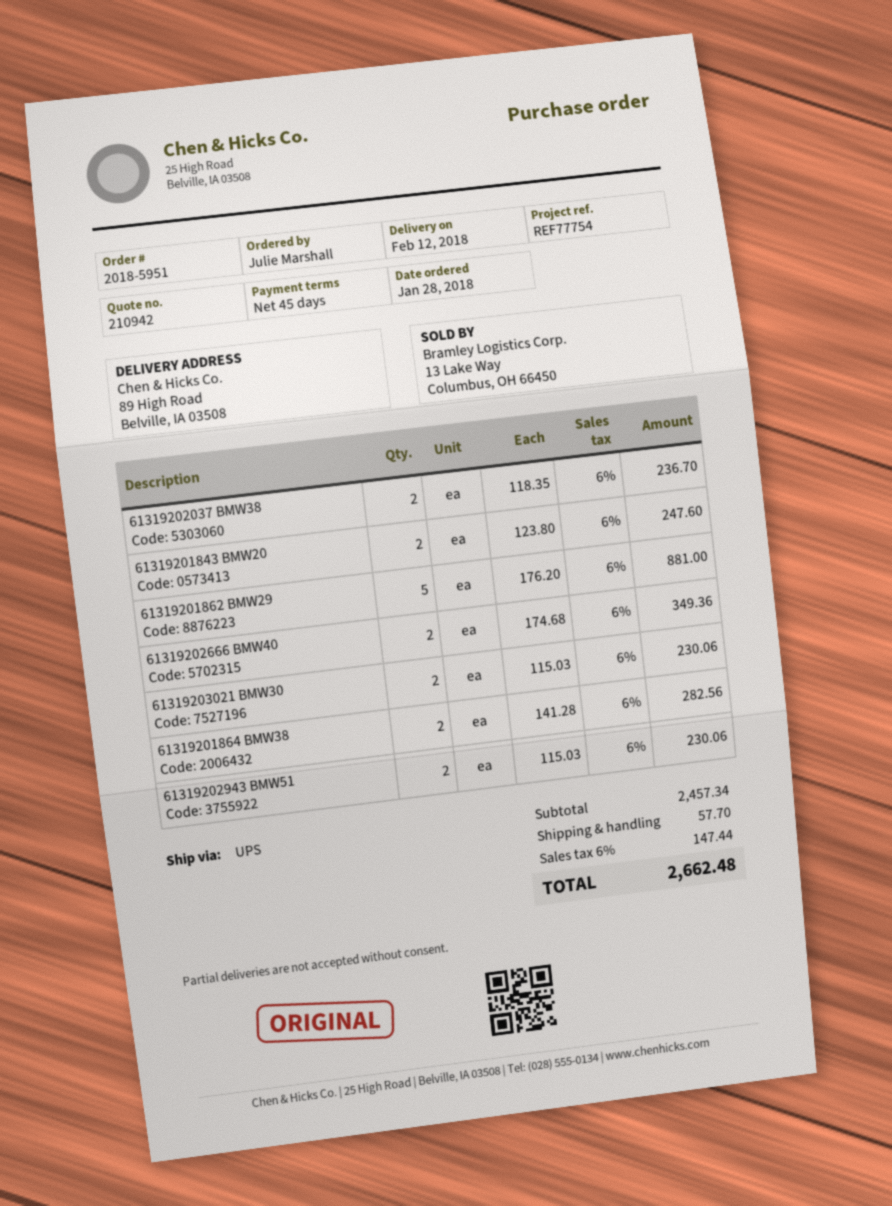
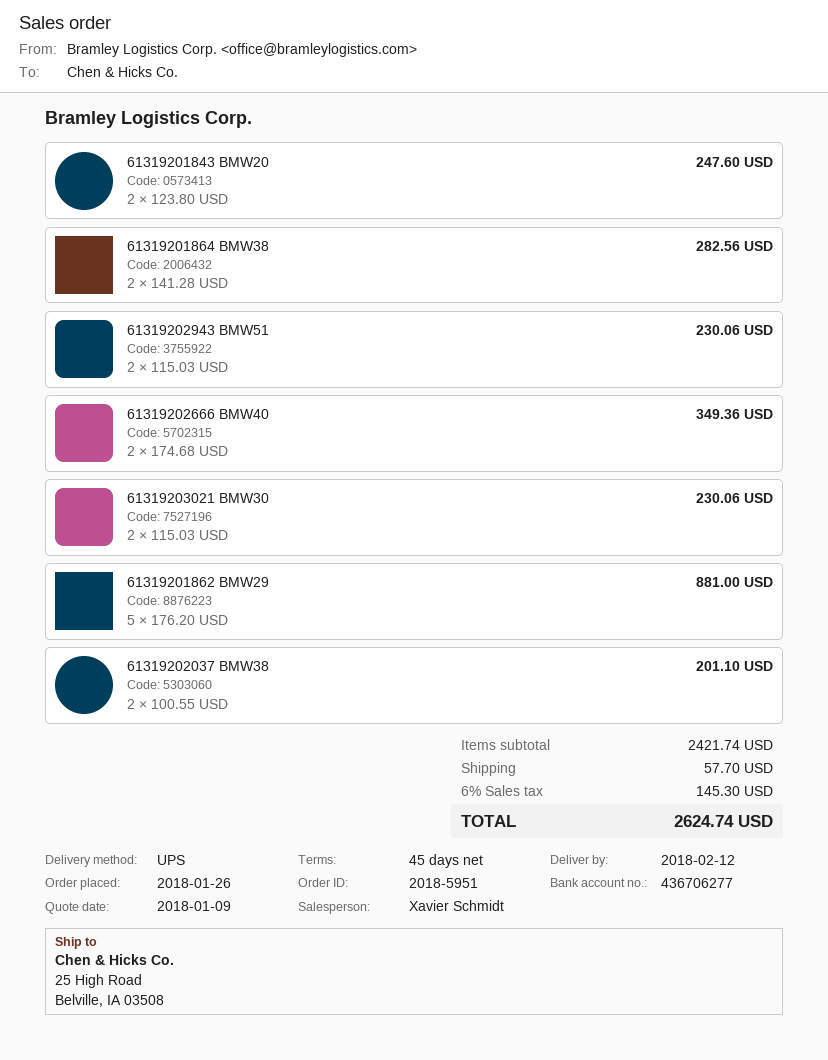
order date: 2018-01-28 -> 2018-01-26
ship to: 89 High Road, Belville, IA 03508 -> 25 High Road, Belville, IA 03508
61319202037 BMW38: 2 x 118.35 = 236.70 -> 2 x 100.55 = 201.10
subtotal: 2457.34 -> 2421.74
tax: 6% = 147.44 -> 6% = 145.30
total: 2662.48 -> 2624.74

